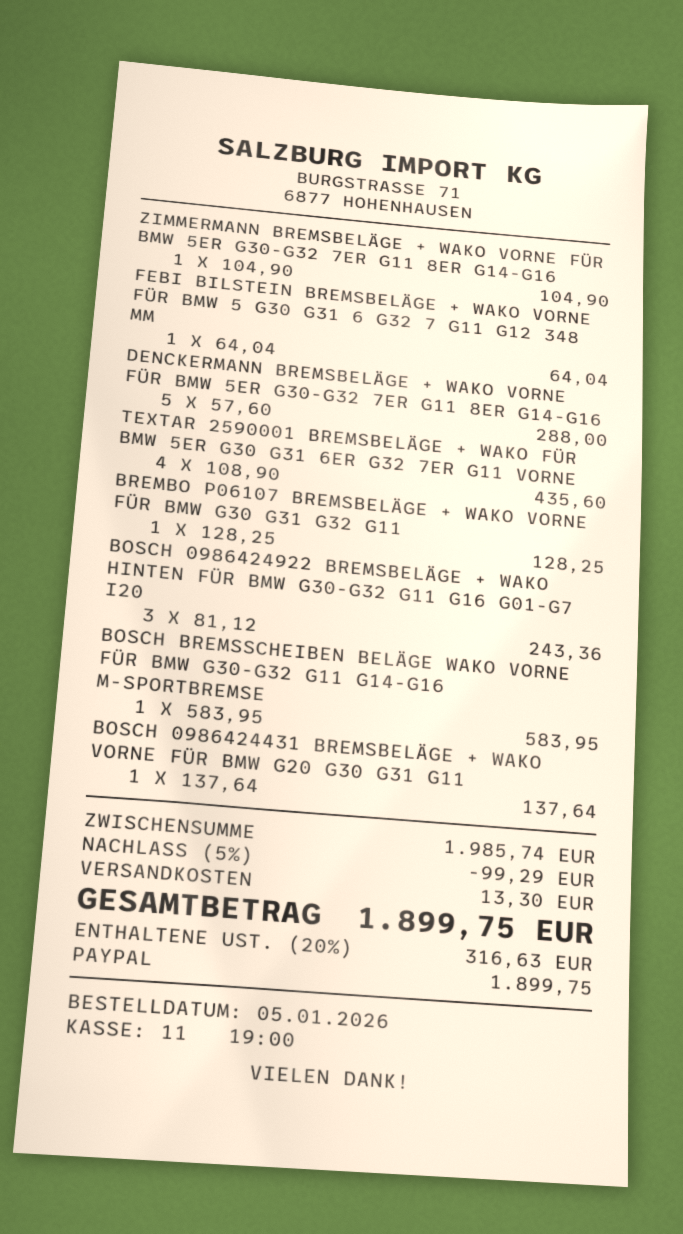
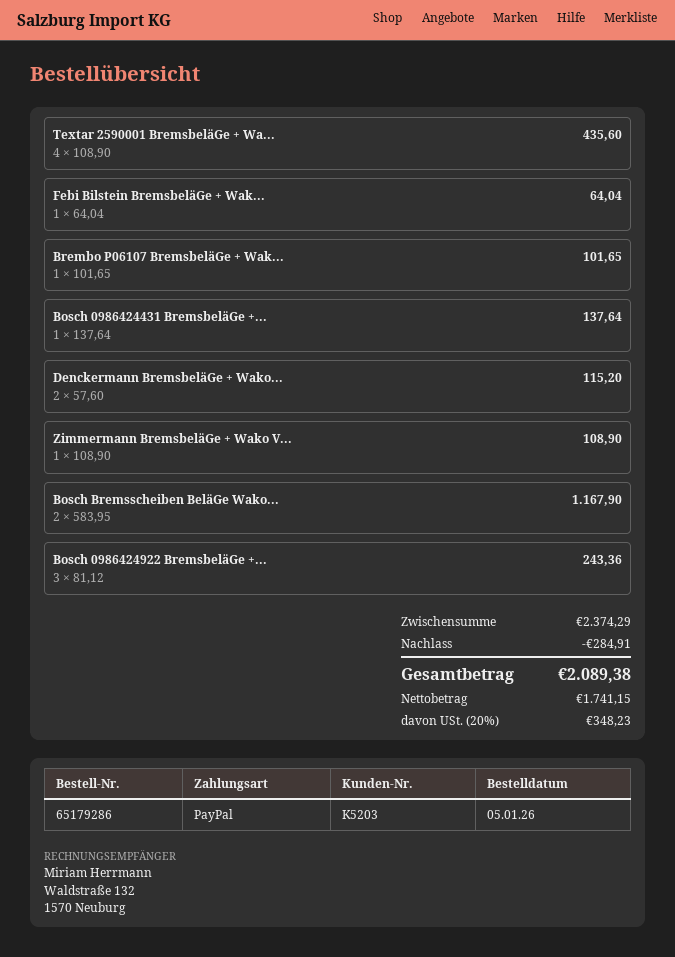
ZIMMERMANN BREMSBELÄGE + WAKO VORNE FÜR BMW 5ER G30-G32 7ER G11 8ER G14-G16: 1 x 104.90 = 104.90 -> 1 x 108.90 = 108.90
DENCKERMANN BREMSBELÄGE + WAKO VORNE FÜR BMW 5ER G30-G32 7ER G11 8ER G14-G16: 5 x 57.60 = 288.00 -> 2 x 57.60 = 115.20
BREMBO P06107 BREMSBELÄGE + WAKO VORNE FÜR BMW G30 G31 G32 G11: 1 x 128.25 = 128.25 -> 1 x 101.65 = 101.65
BOSCH BREMSSCHEIBEN BELÄGE WAKO VORNE FÜR BMW G30-G32 G11 G14-G16 M-SPORTBREMSE: 1 x 583.95 = 583.95 -> 2 x 583.95 = 1167.90
subtotal: 1985.74 -> 2374.29
discount: 99.29 -> 284.91
shipping: 13.30 -> none
tax: 20% = 316.63 -> 20% = 348.23
total: 1899.75 -> 2089.38

